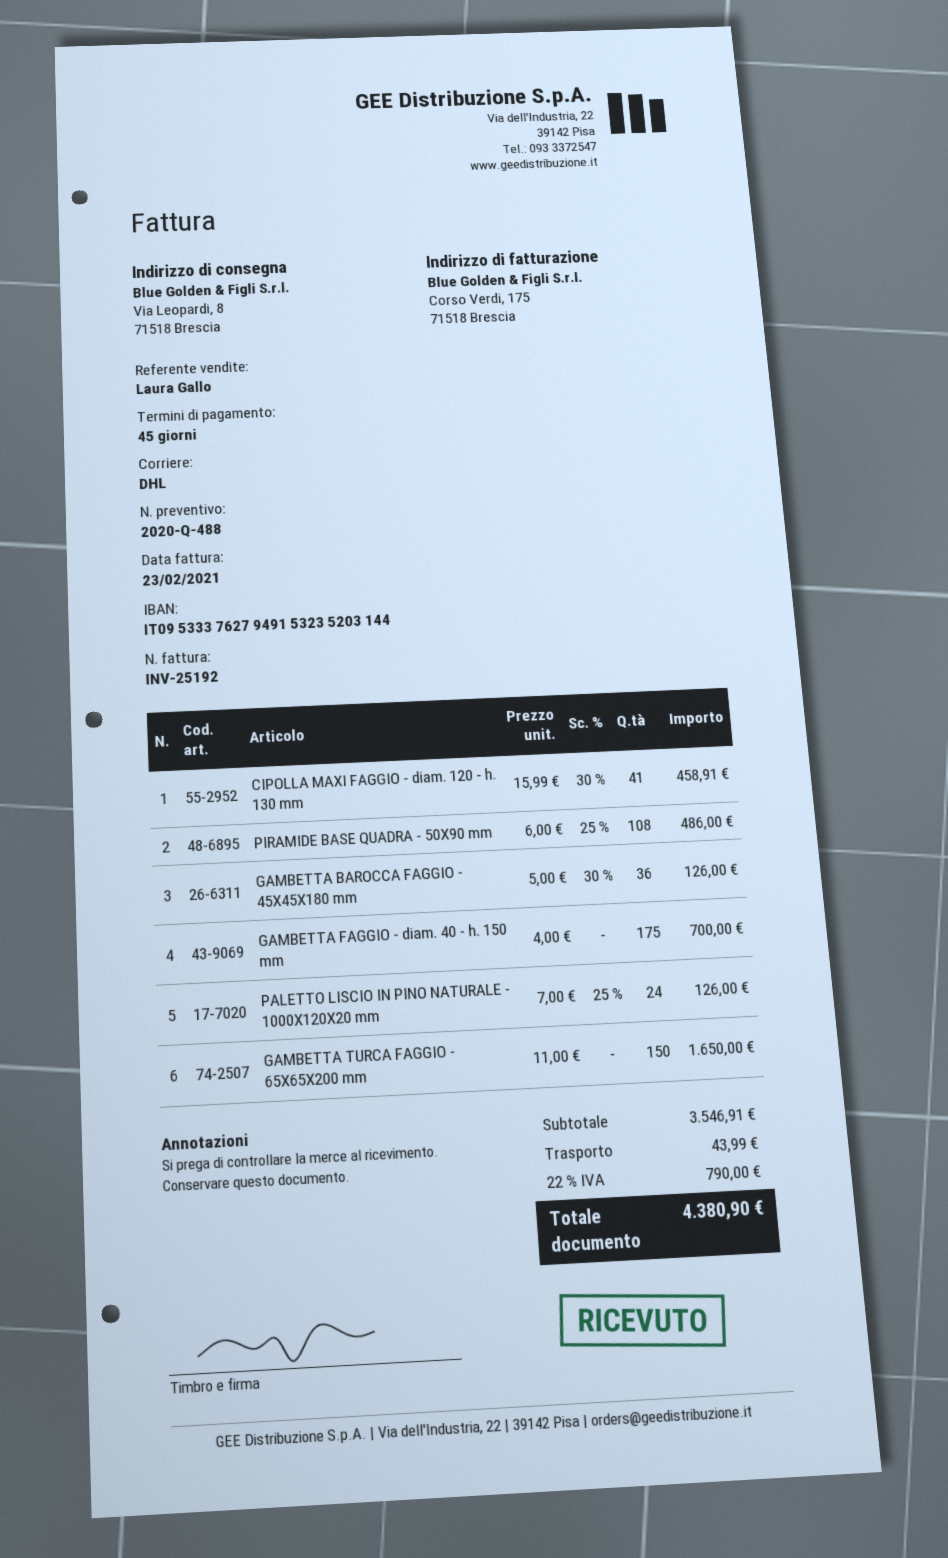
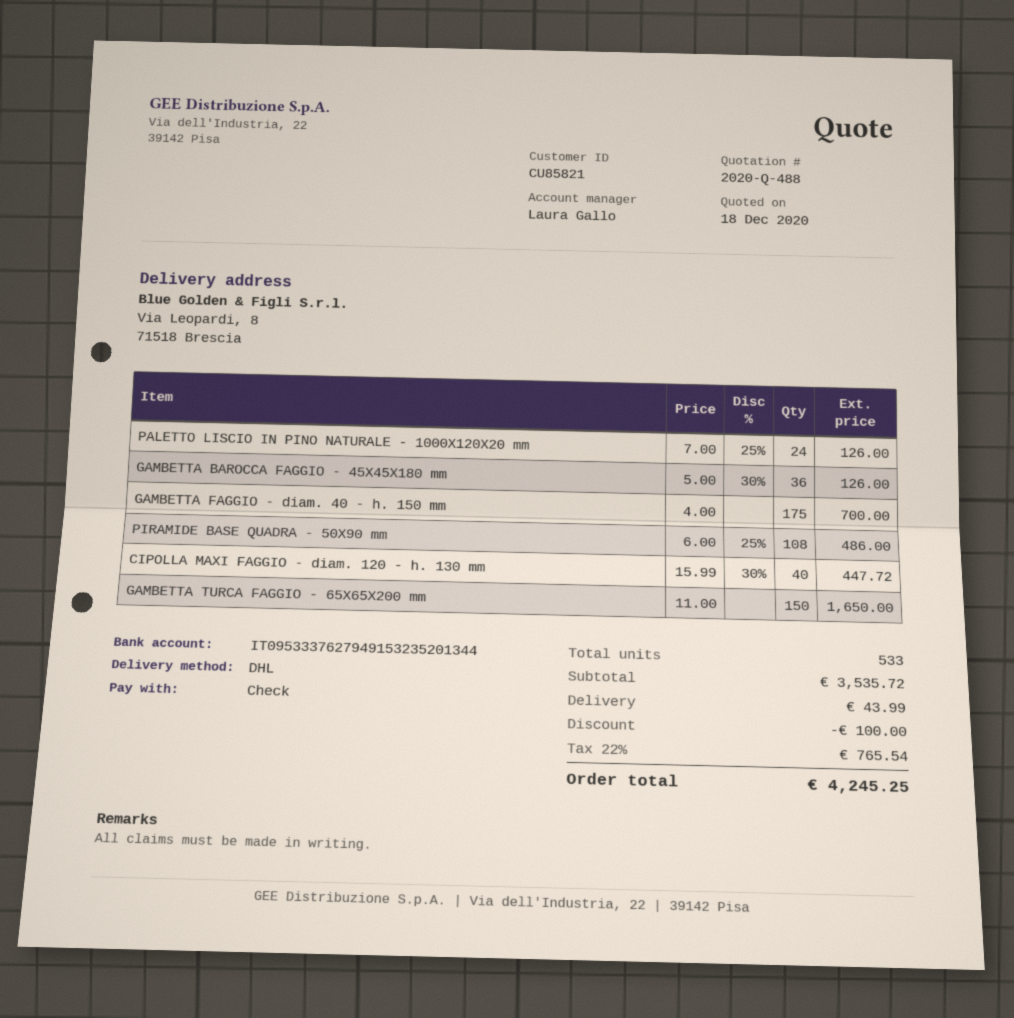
bank account: IT0953337627949153235203144 -> IT0953337627949153235201344
CIPOLLA MAXI FAGGIO - diam. 120 - h. 130 mm: 41 x 15.99 - 30% = 458.91 -> 40 x 15.99 - 30% = 447.72
subtotal: 3546.91 -> 3535.72
discount: none -> 100.00
tax: 22% = 790.00 -> 22% = 765.54
total: 4380.90 -> 4245.25

